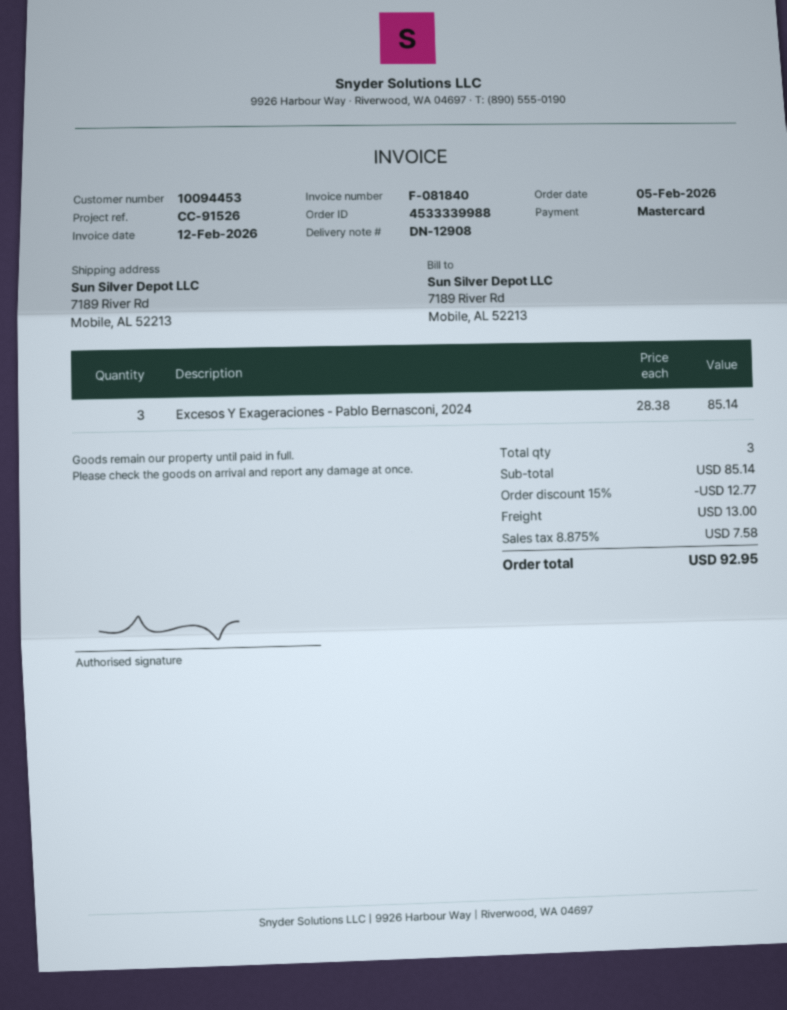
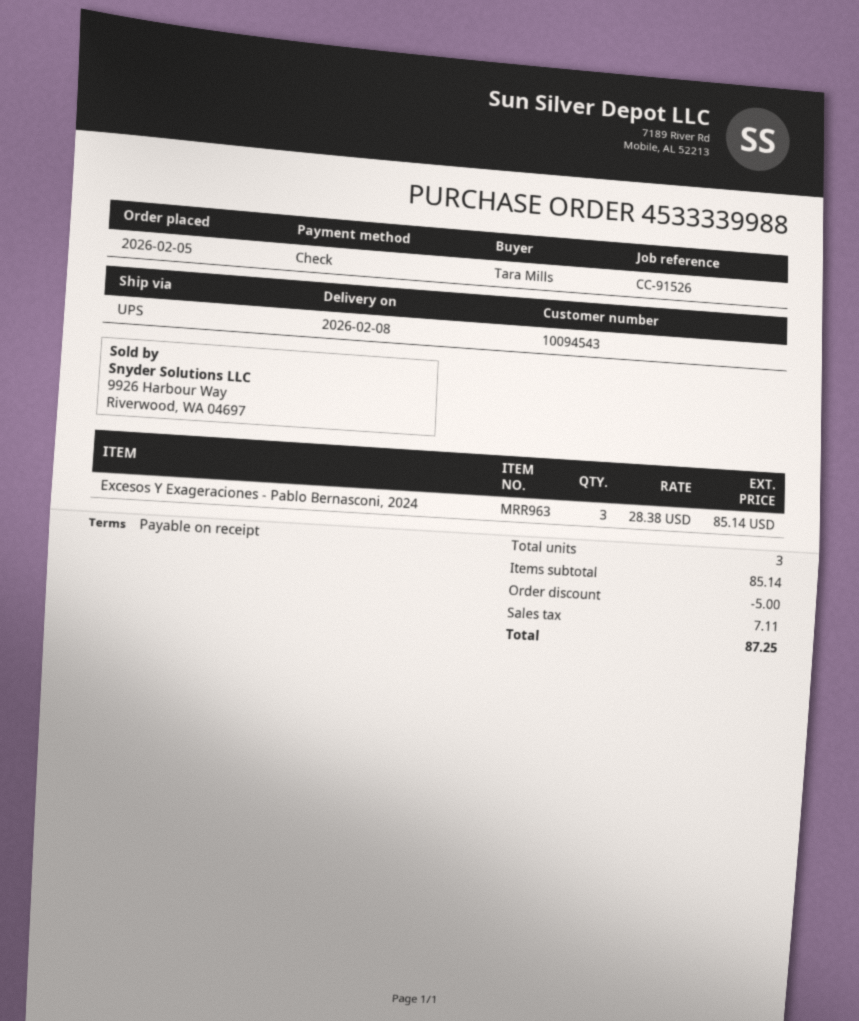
customer number: 10094453 -> 10094543
payment method: Mastercard -> cheque
discount: 12.77 -> 5.00
shipping: 13.00 -> none
tax: 7.58 -> 7.11
total: 92.95 -> 87.25

